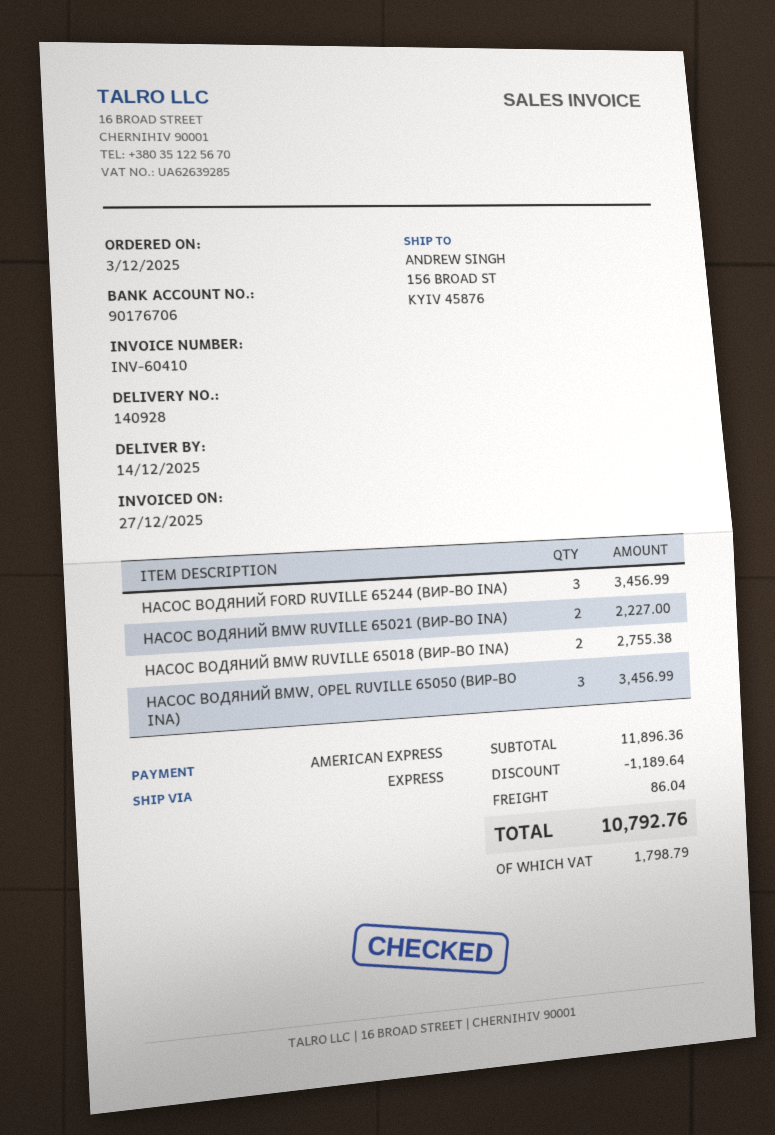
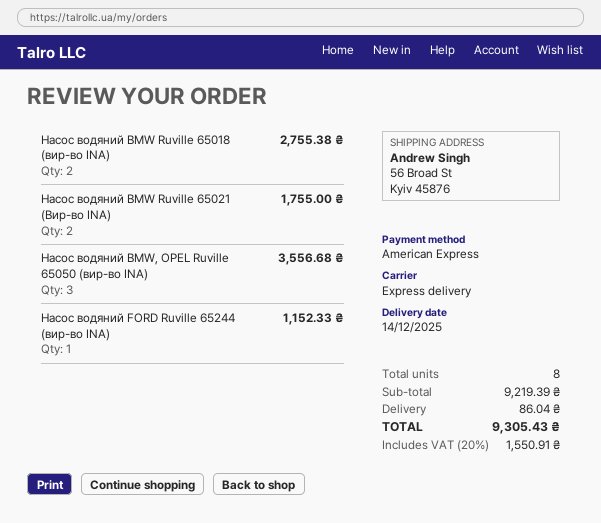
ship to: 156 BROAD ST, KYIV 45876 -> 56 Broad St, Kyiv 45876
НАСОС ВОДЯНИЙ FORD RUVILLE 65244 (ВИР-ВО INA): 3 for 3456.99 -> 1 for 1152.33
НАСОС ВОДЯНИЙ BMW RUVILLE 65021 (ВИР-ВО INA): 2 for 2227.00 -> 2 for 1755.00
НАСОС ВОДЯНИЙ BMW, OPEL RUVILLE 65050 (ВИР-ВО INA): 3 for 3456.99 -> 3 for 3556.68
subtotal: 11896.36 -> 9219.39
discount: 1189.64 -> none
tax: 1798.79 -> 1550.91
total: 10792.76 -> 9305.43

